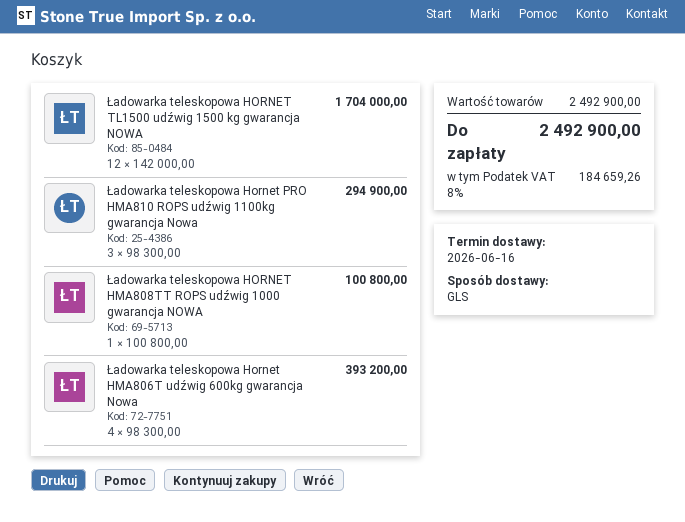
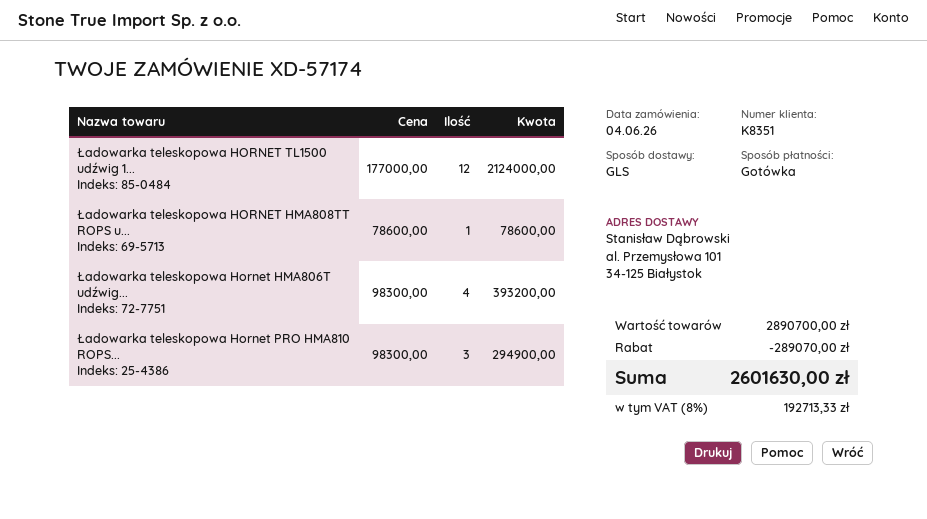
Ładowarka teleskopowa HORNET TL1500 udźwig 1500 kg gwarancja NOWA: 12 x 142000.00 = 1704000.00 -> 12 x 177000.00 = 2124000.00
Ładowarka teleskopowa HORNET HMA808TT ROPS udźwig 1000 gwarancja NOWA: 1 x 100800.00 = 100800.00 -> 1 x 78600.00 = 78600.00
subtotal: 2492900.00 -> 2890700.00
discount: none -> 289070.00
tax: 8% = 184659.26 -> 8% = 192713.33
total: 2492900.00 -> 2601630.00

